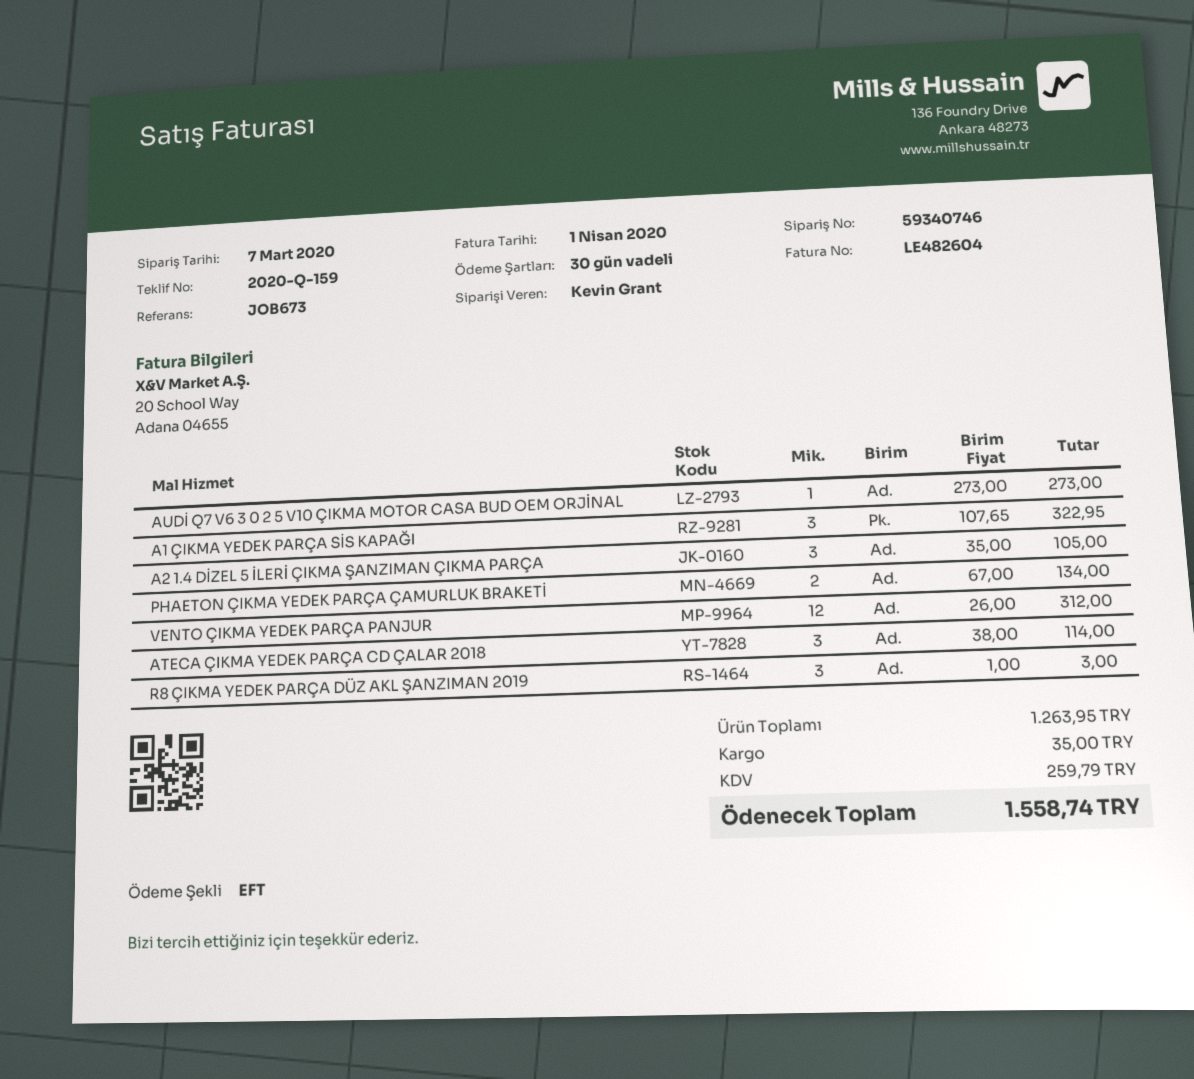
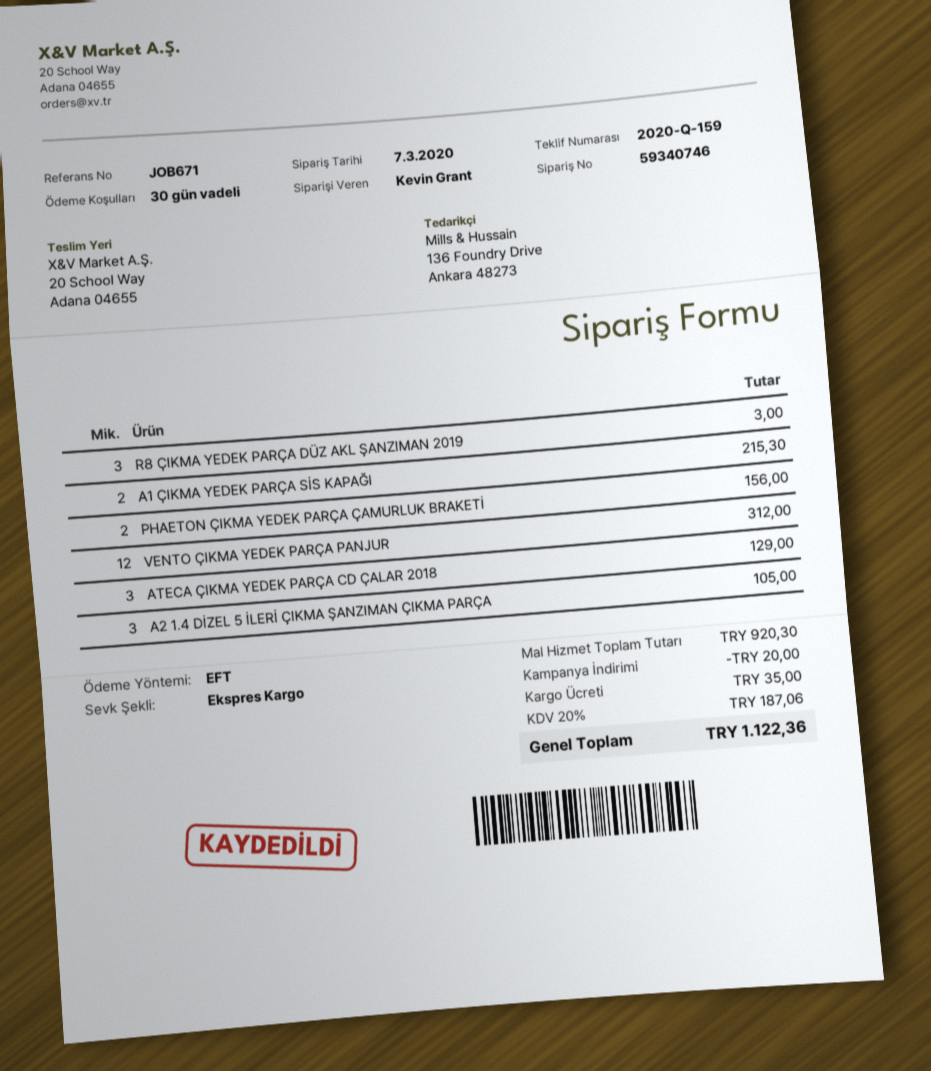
reference: JOB673 -> JOB671
AUDİ Q7 V6 3 0 2 5 V10 ÇIKMA MOTOR CASA BUD OEM ORJİNAL: 1 for 273.00 -> none
A1 ÇIKMA YEDEK PARÇA SİS KAPAĞI: 3 for 322.95 -> 2 for 215.30
PHAETON ÇIKMA YEDEK PARÇA ÇAMURLUK BRAKETİ: 2 for 134.00 -> 2 for 156.00
ATECA ÇIKMA YEDEK PARÇA CD ÇALAR 2018: 3 for 114.00 -> 3 for 129.00
subtotal: 1263.95 -> 920.30
discount: none -> 20.00
tax: 259.79 -> 187.06
total: 1558.74 -> 1122.36

